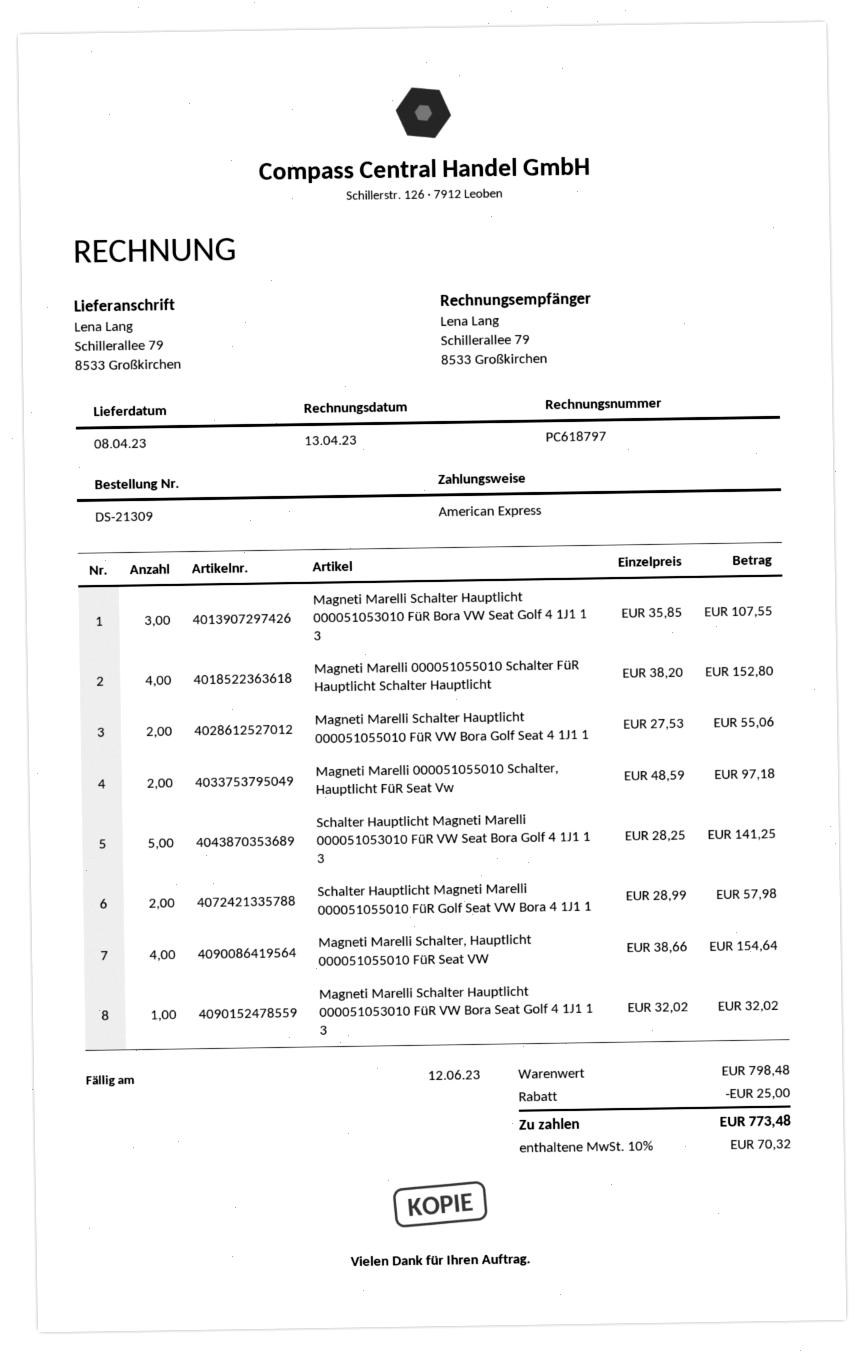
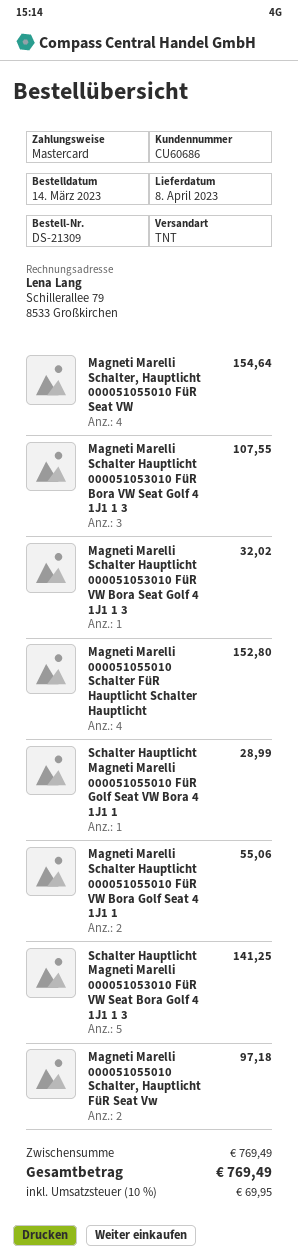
payment method: American Express -> Mastercard
Schalter Hauptlicht Magneti Marelli 000051055010 FüR Golf Seat VW Bora 4 1J1 1: 2 for 57.98 -> 1 for 28.99
subtotal: 798.48 -> 769.49
discount: 25.00 -> none
tax: 10% = 70.32 -> 10% = 69.95
total: 773.48 -> 769.49

